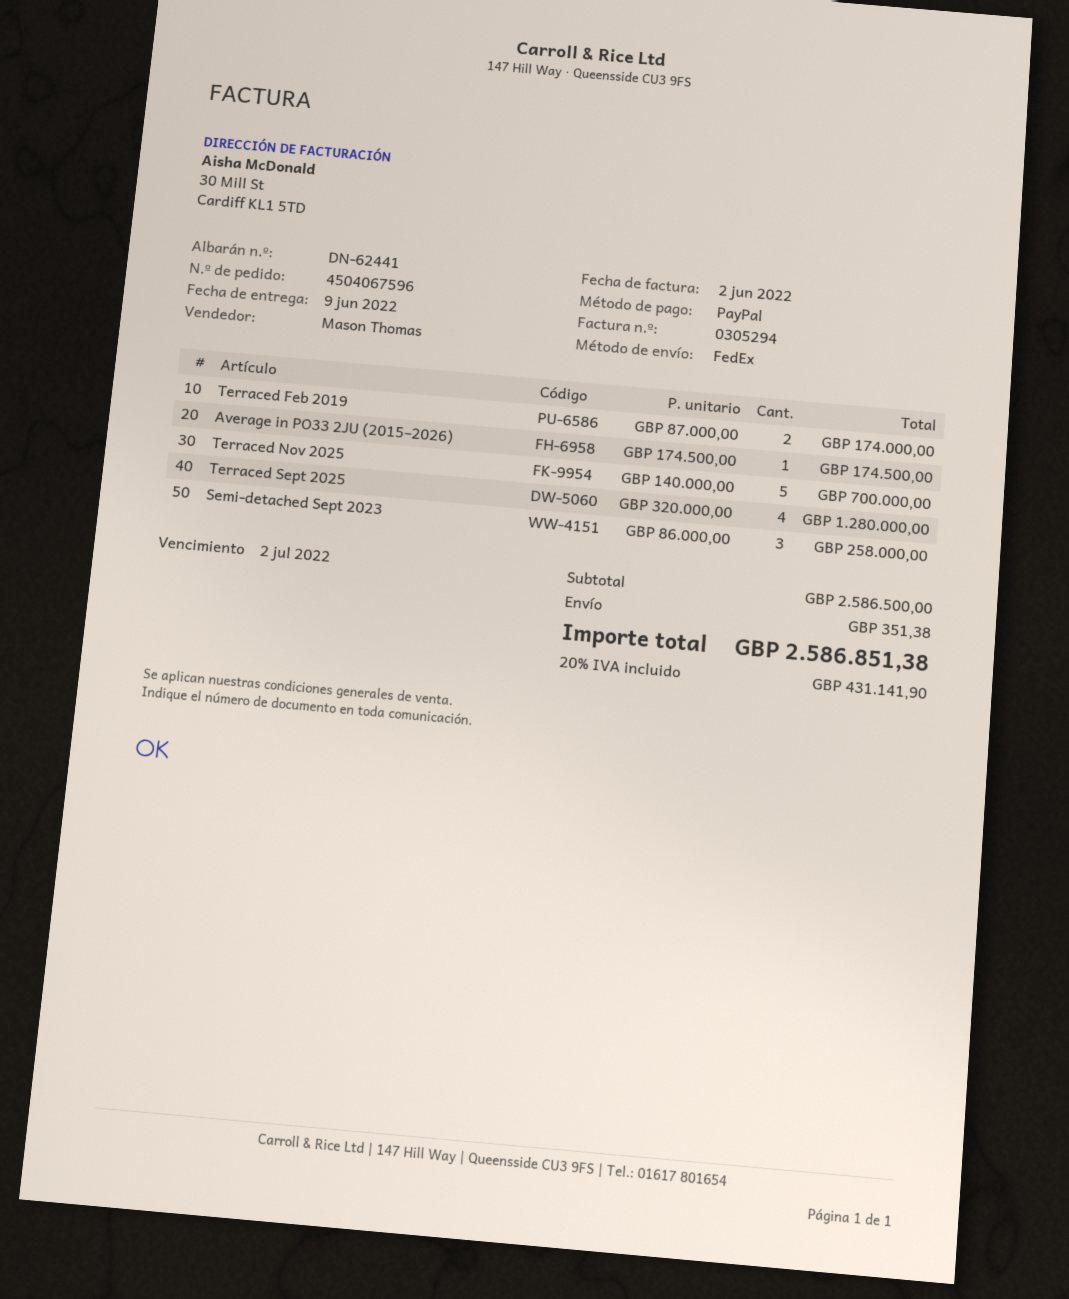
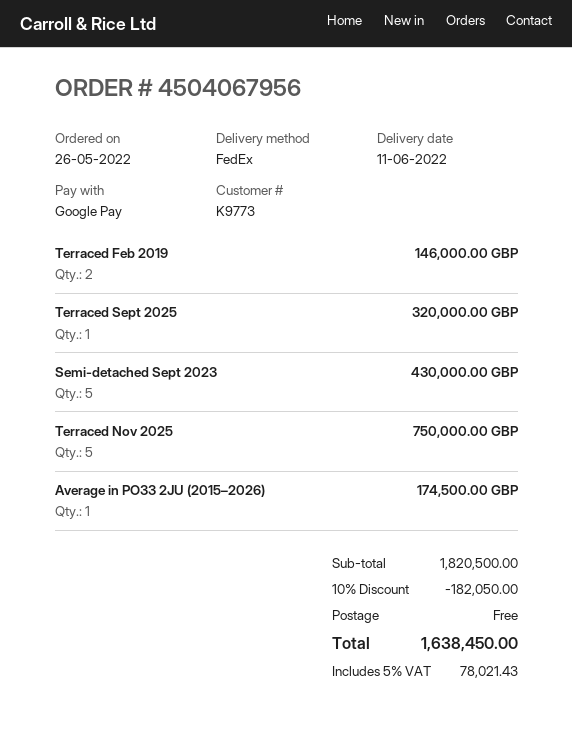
order number: 4504067596 -> 4504067956
delivery date: 2022-06-09 -> 2022-06-11
payment method: PayPal -> Google Pay
Terraced Feb 2019: 2 for 174000.00 -> 2 for 146000.00
Terraced Nov 2025: 5 for 700000.00 -> 5 for 750000.00
Terraced Sept 2025: 4 for 1280000.00 -> 1 for 320000.00
Semi-detached Sept 2023: 3 for 258000.00 -> 5 for 430000.00
subtotal: 2586500.00 -> 1820500.00
discount: none -> 10% = 182050.00
shipping: 351.38 -> 0.00
tax: 20% = 431141.90 -> 5% = 78021.43
total: 2586851.38 -> 1638450.00

